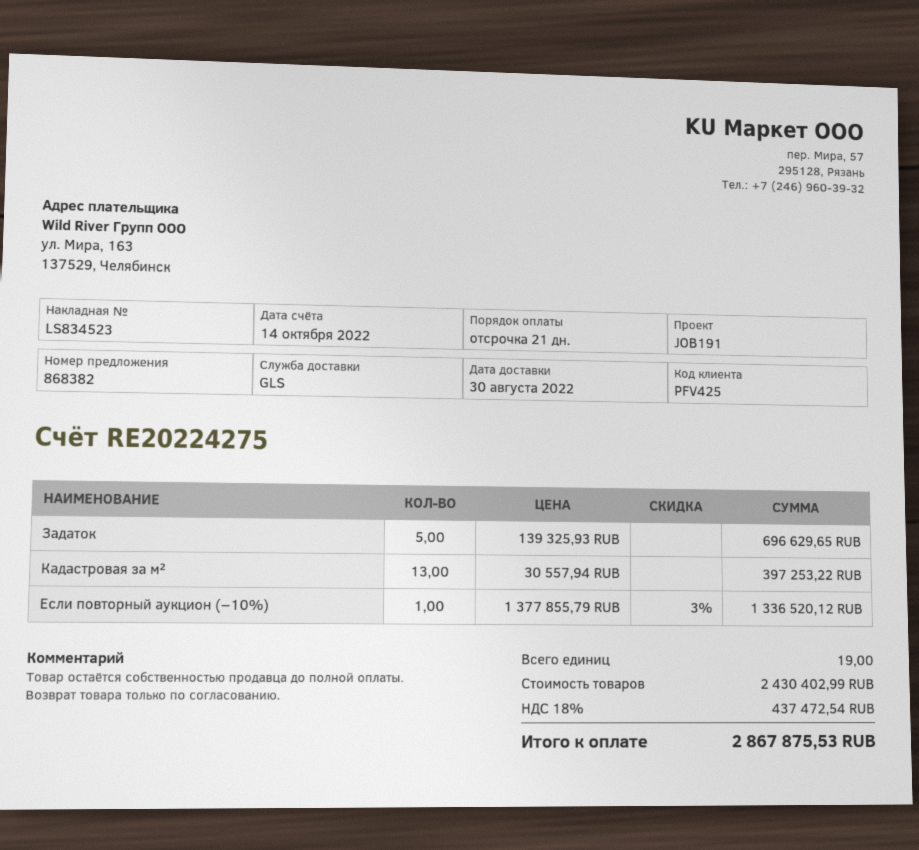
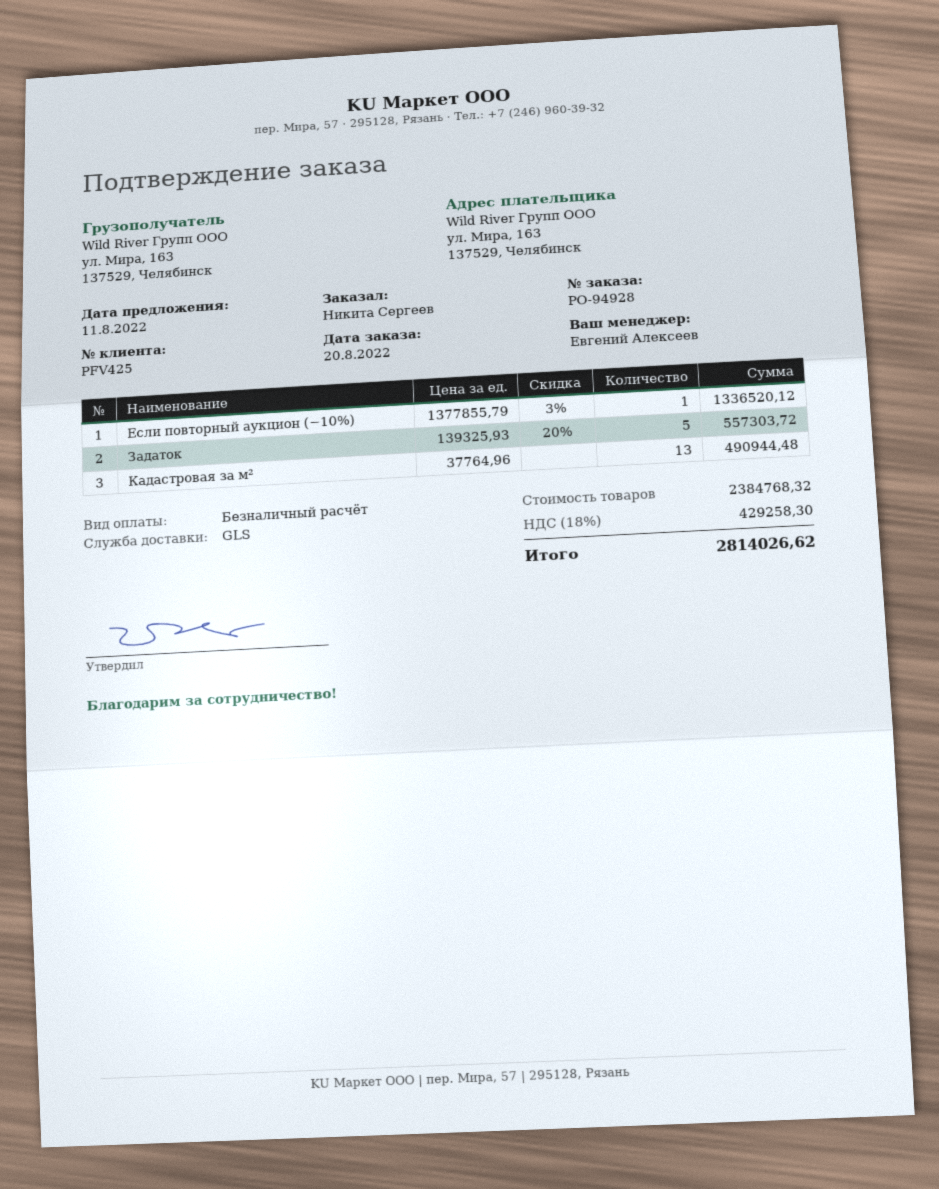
Задаток: 5 x 139325.93 = 696629.65 -> 5 x 139325.93 - 20% = 557303.72
Кадастровая за м²: 13 x 30557.94 = 397253.22 -> 13 x 37764.96 = 490944.48
subtotal: 2430402.99 -> 2384768.32
tax: 18% = 437472.54 -> 18% = 429258.30
total: 2867875.53 -> 2814026.62

